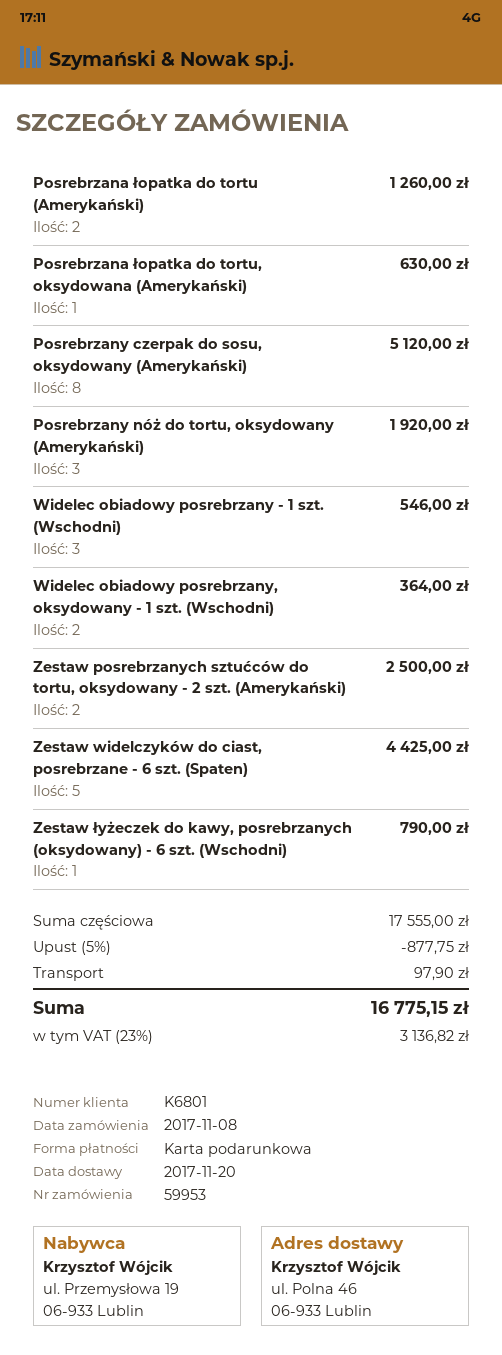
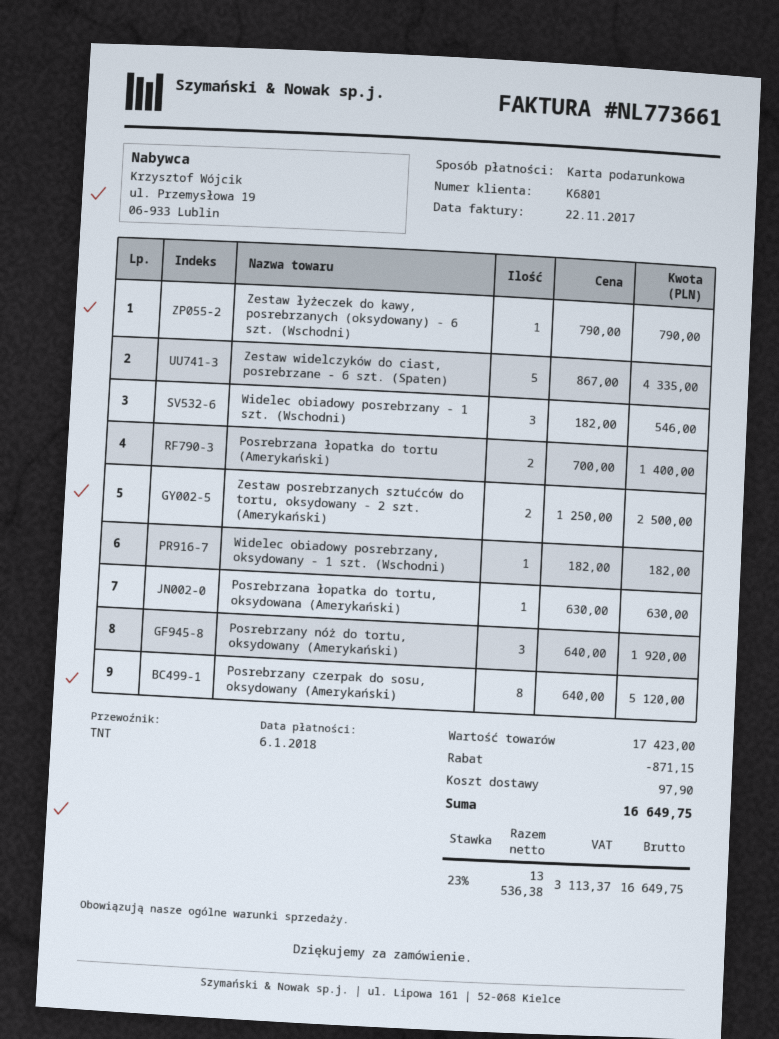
Posrebrzana łopatka do tortu (Amerykański): 2 for 1260.00 -> 2 for 1400.00
Widelec obiadowy posrebrzany, oksydowany - 1 szt. (Wschodni): 2 for 364.00 -> 1 for 182.00
Zestaw widelczyków do ciast, posrebrzane - 6 szt. (Spaten): 5 for 4425.00 -> 5 for 4335.00
subtotal: 17555.00 -> 17423.00
discount: 877.75 -> 871.15
tax: 23% = 3136.82 -> 23% = 3113.37
total: 16775.15 -> 16649.75

